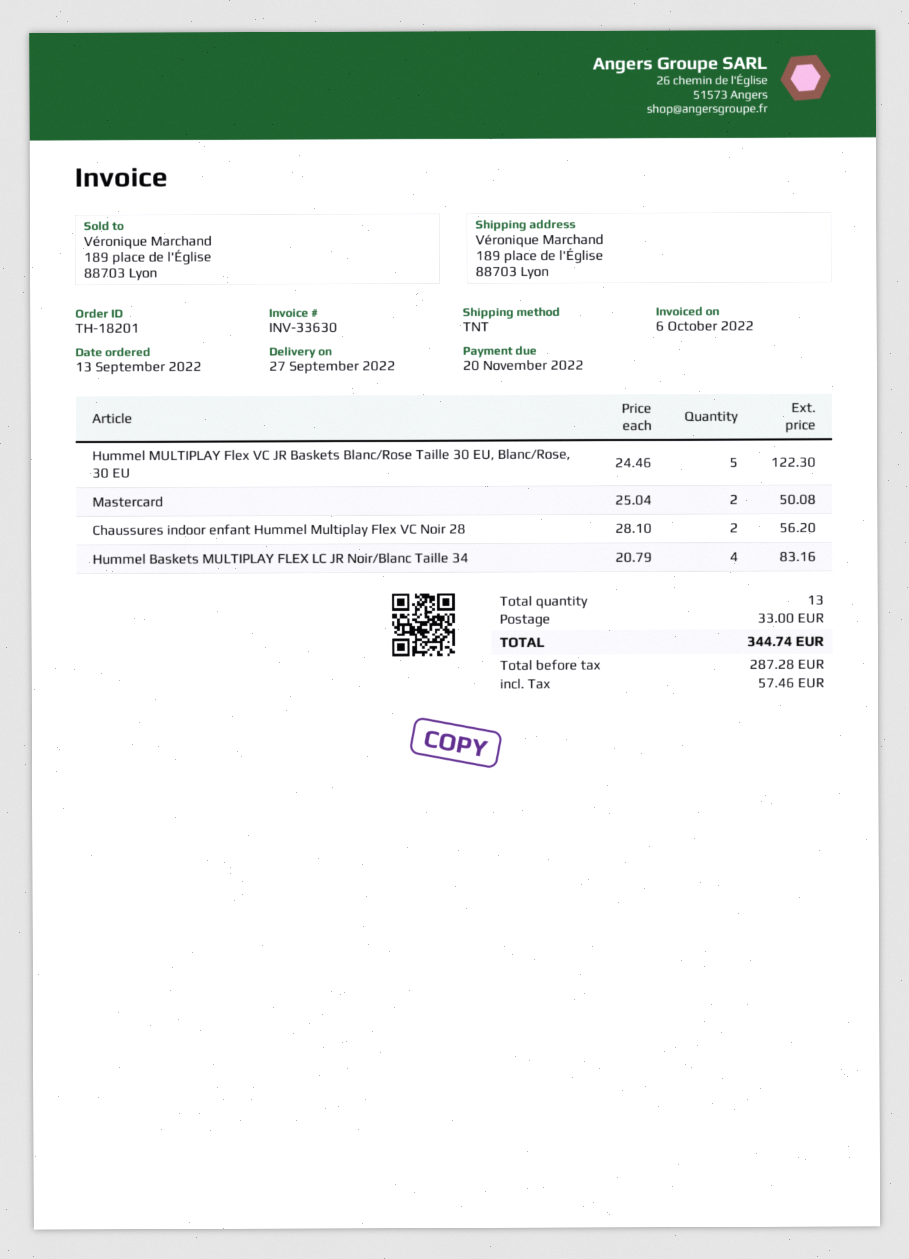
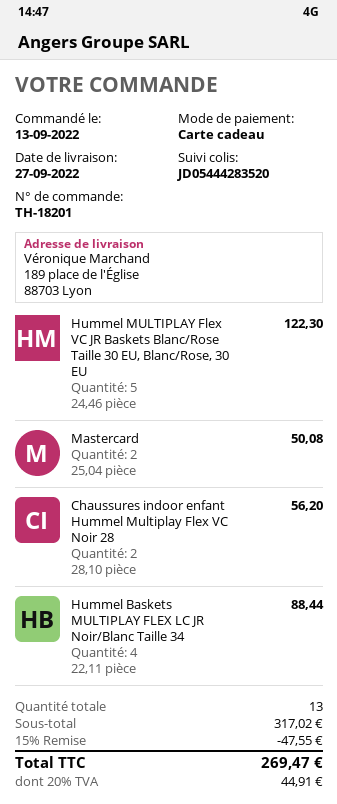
Hummel Baskets MULTIPLAY FLEX LC JR Noir/Blanc Taille 34: 4 x 20.79 = 83.16 -> 4 x 22.11 = 88.44
discount: none -> 15% = 47.55
shipping: 33.00 -> none
tax: 57.46 -> 44.91
total: 344.74 -> 269.47

